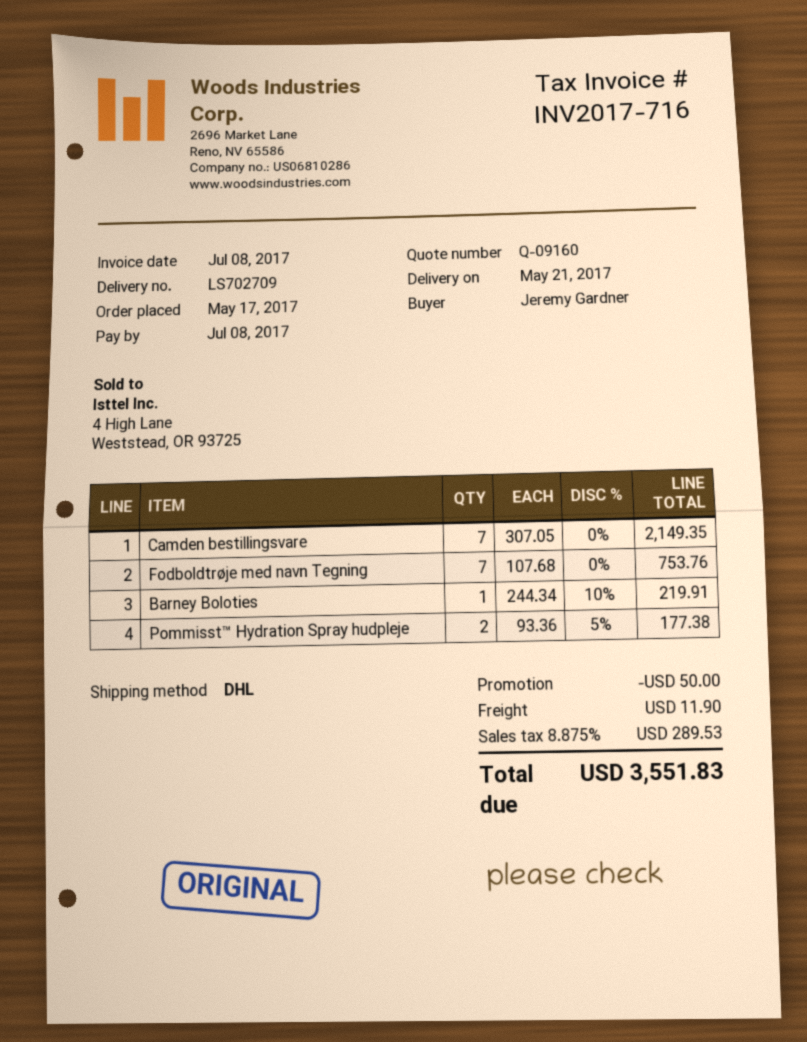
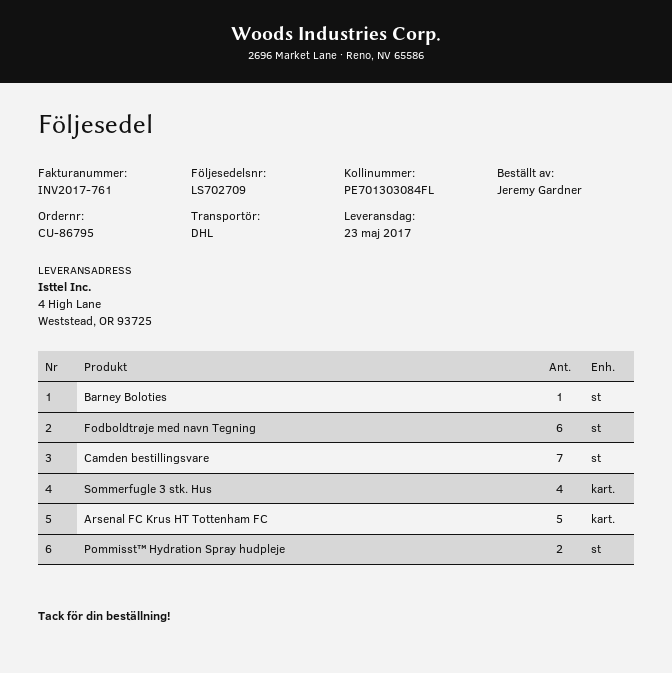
delivery date: 2017-05-21 -> 2017-05-23
invoice number: INV2017-716 -> INV2017-761
Fodboldtrøje med navn Tegning: 7 -> 6
Sommerfugle 3 stk. Hus: none -> 4
Arsenal FC Krus HT Tottenham FC: none -> 5

